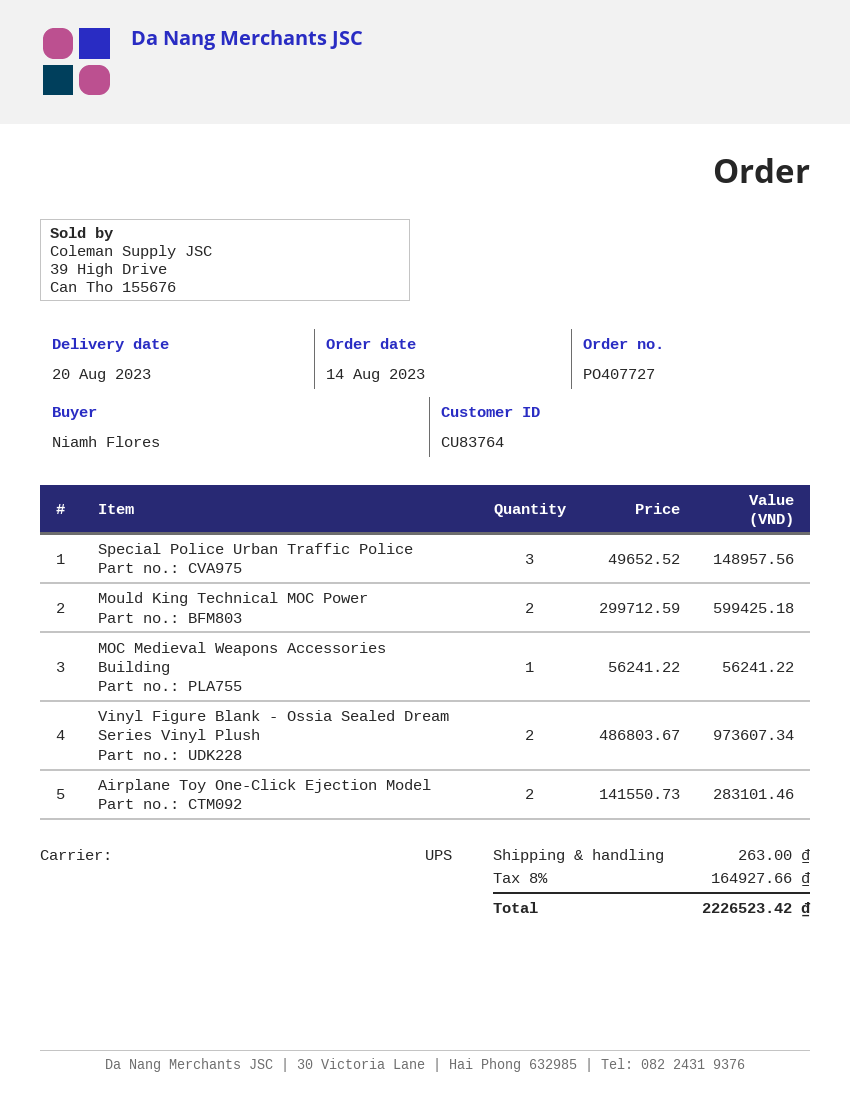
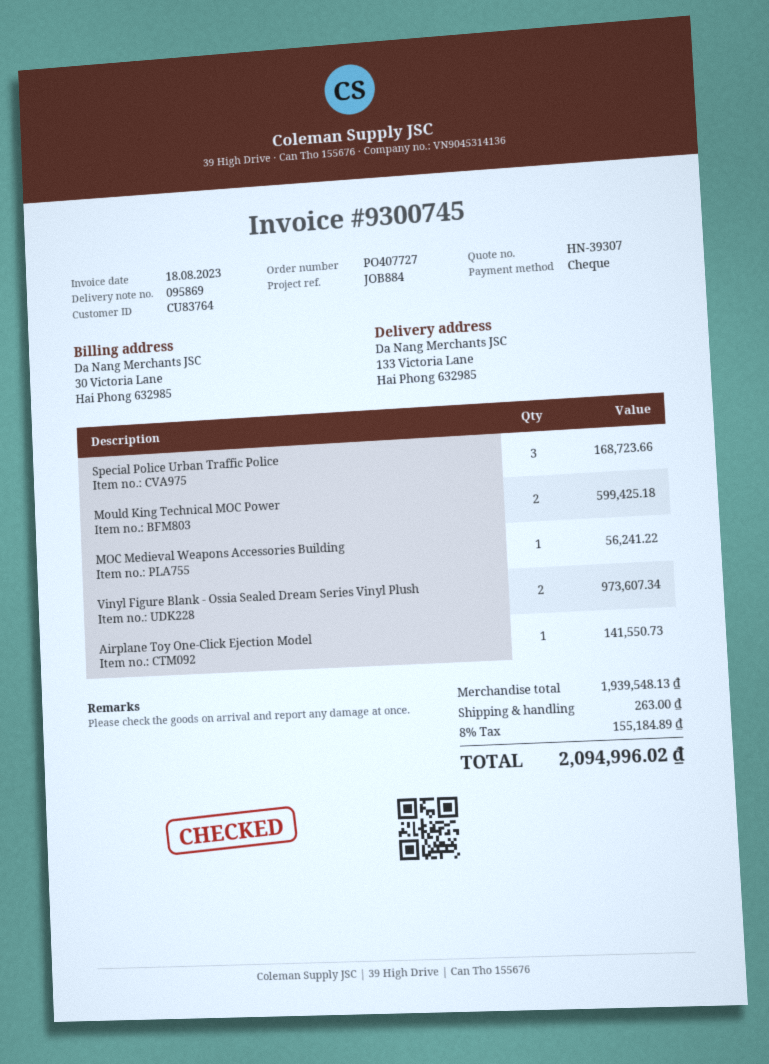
Special Police Urban Traffic Police: 3 for 148957.56 -> 3 for 168723.66
Airplane Toy One-Click Ejection Model: 2 for 283101.46 -> 1 for 141550.73
tax: 8% = 164927.66 -> 8% = 155184.89
total: 2226523.42 -> 2094996.02

